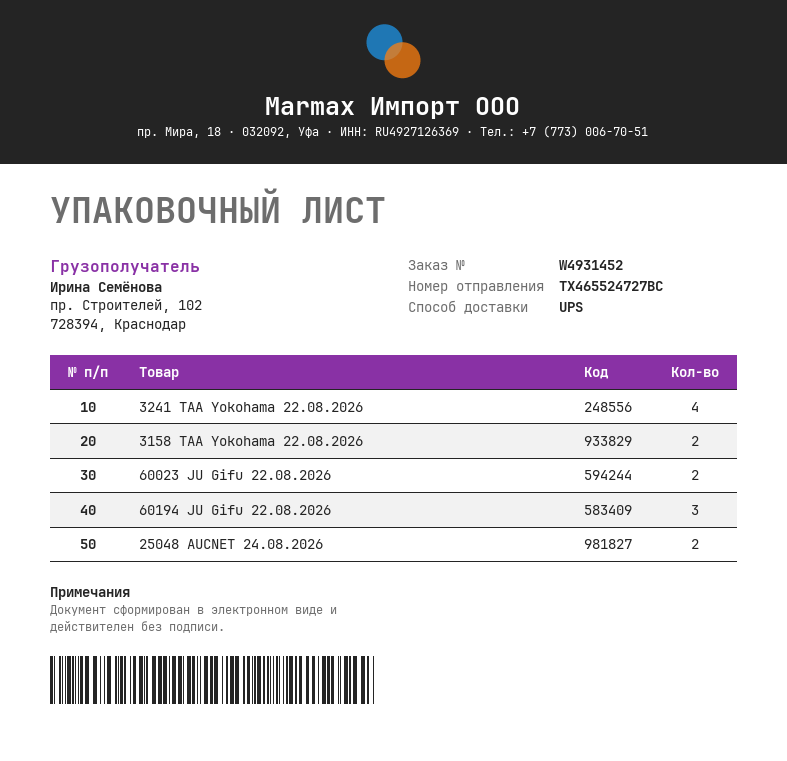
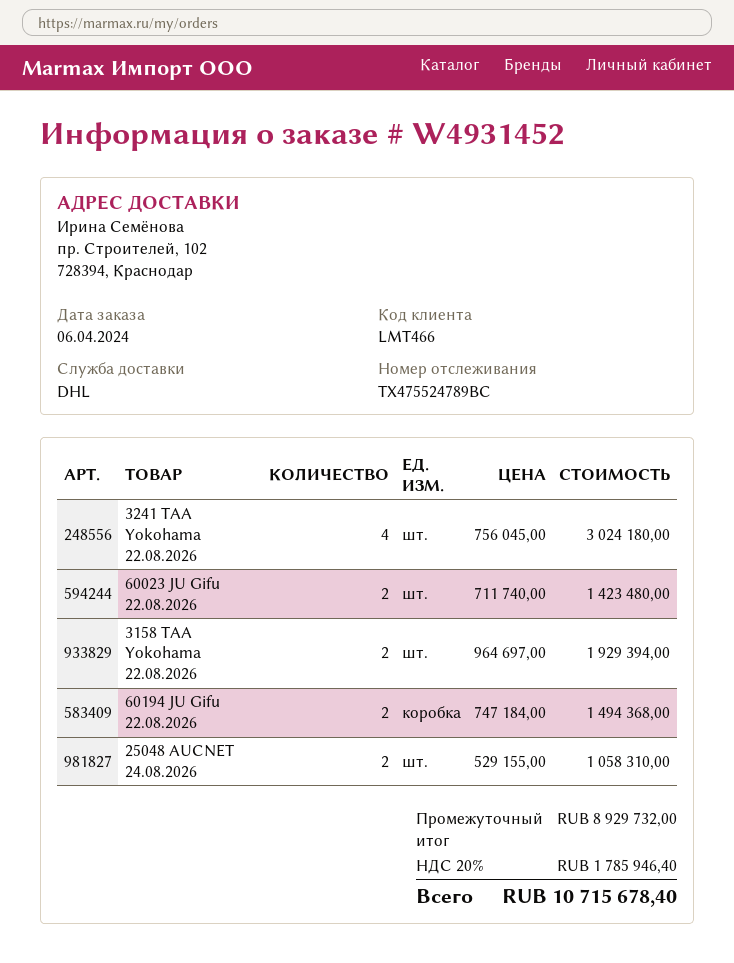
shipping method: UPS -> DHL
tracking number: TX465524727BC -> TX475524789BC
60194 JU Gifu 22.08.2026: 3 -> 2

